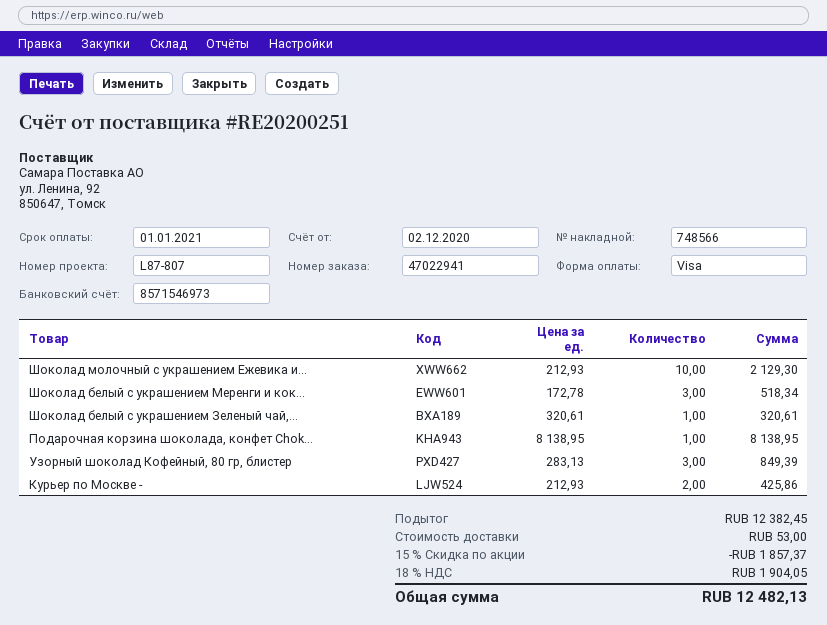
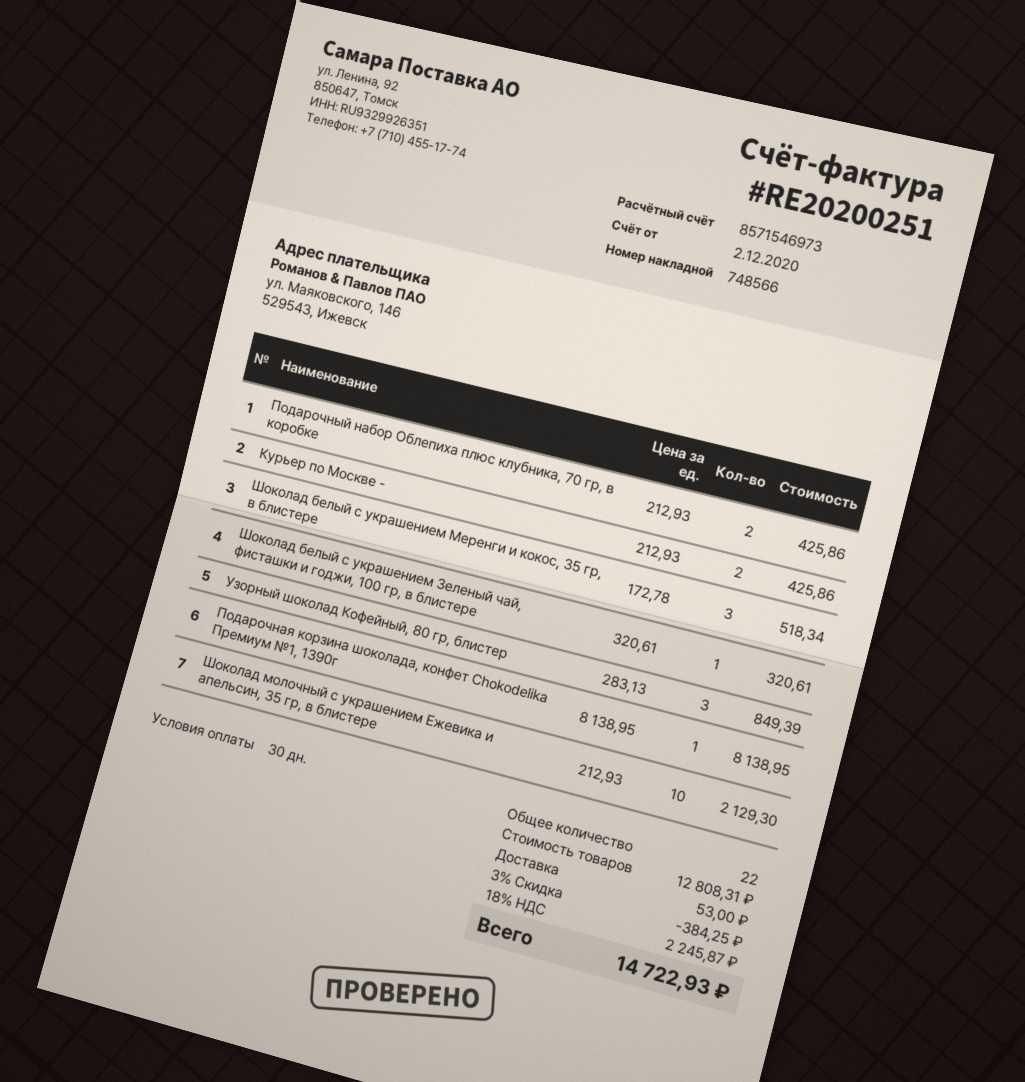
Подарочный набор Облепиха плюс клубника, 70 гр, в коробке: none -> 2 x 212.93 = 425.86
subtotal: 12382.45 -> 12808.31
discount: 15% = 1857.37 -> 3% = 384.25
tax: 18% = 1904.05 -> 18% = 2245.87
total: 12482.13 -> 14722.93

